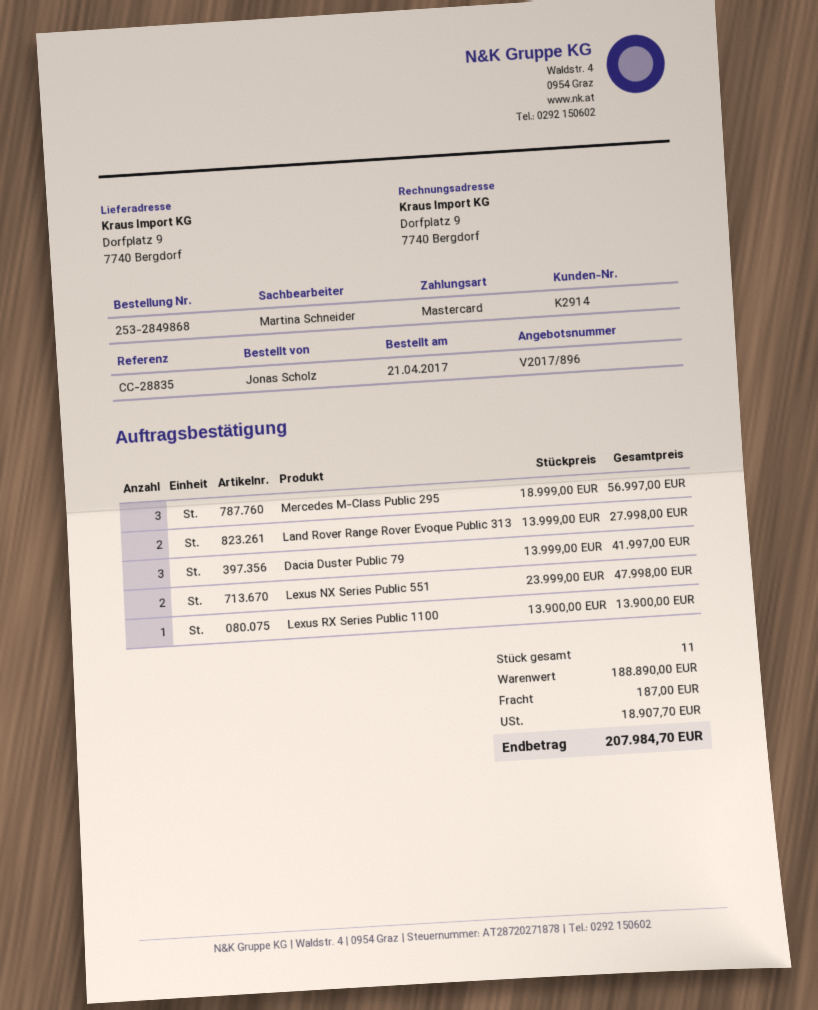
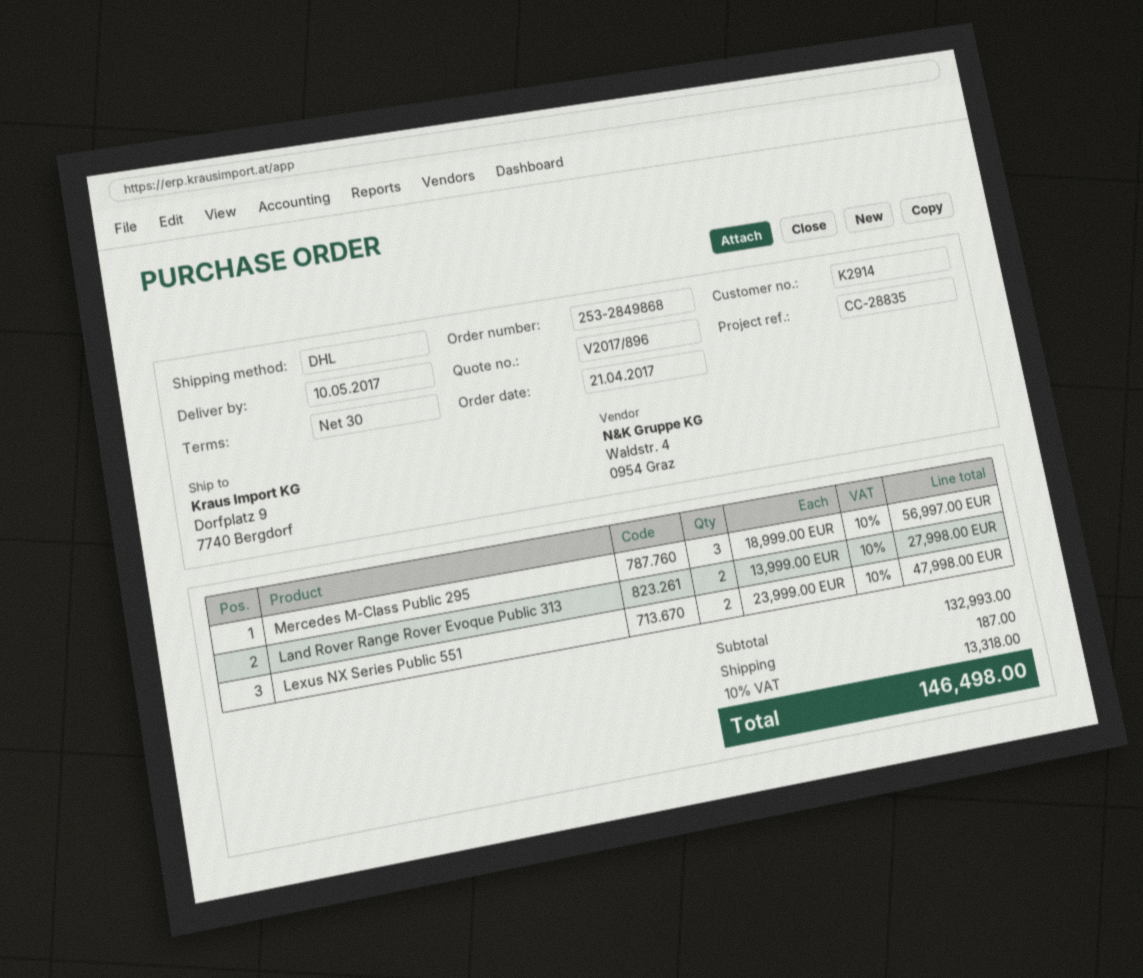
Dacia Duster Public 79: 3 x 13999.00 = 41997.00 -> none
Lexus RX Series Public 1100: 1 x 13900.00 = 13900.00 -> none
subtotal: 188890.00 -> 132993.00
tax: 18907.70 -> 13318.00
total: 207984.70 -> 146498.00

